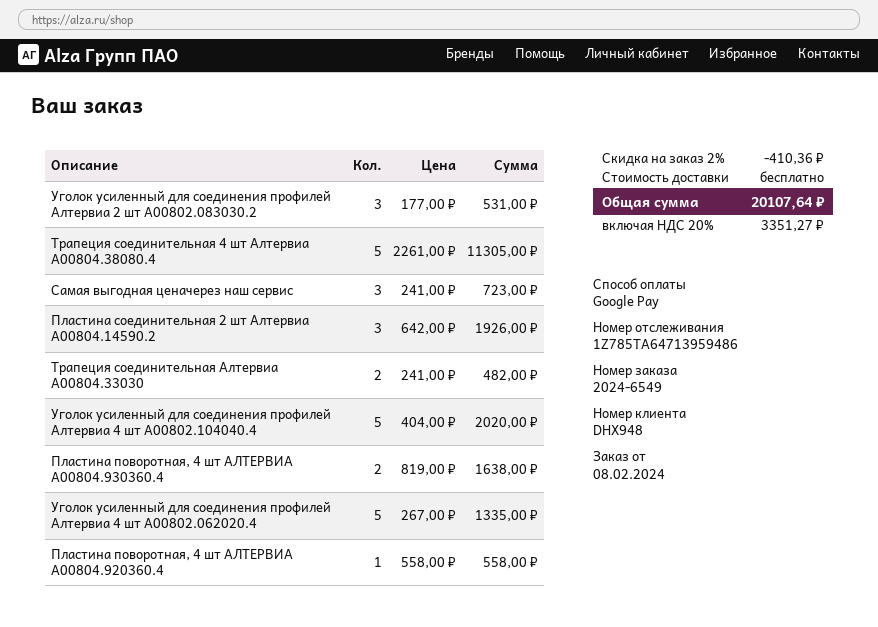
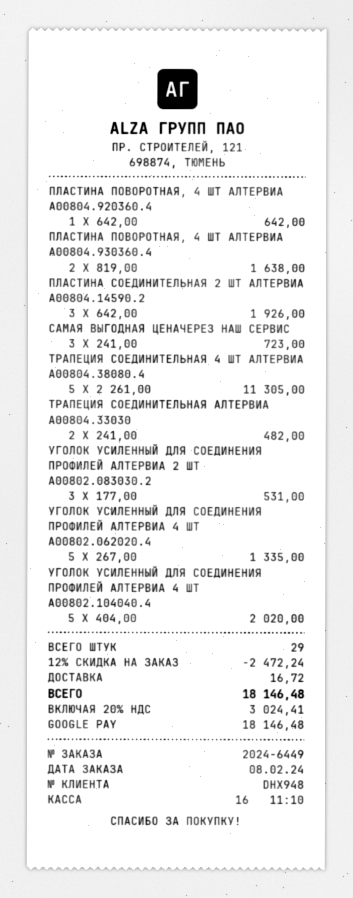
order number: 2024-6549 -> 2024-6449
Пластина поворотная, 4 шт АЛТЕРВИА A00804.920360.4: 1 x 558.00 = 558.00 -> 1 x 642.00 = 642.00
discount: 2% = 410.36 -> 12% = 2472.24
shipping: 0.00 -> 16.72
tax: 20% = 3351.27 -> 20% = 3024.41
total: 20107.64 -> 18146.48

